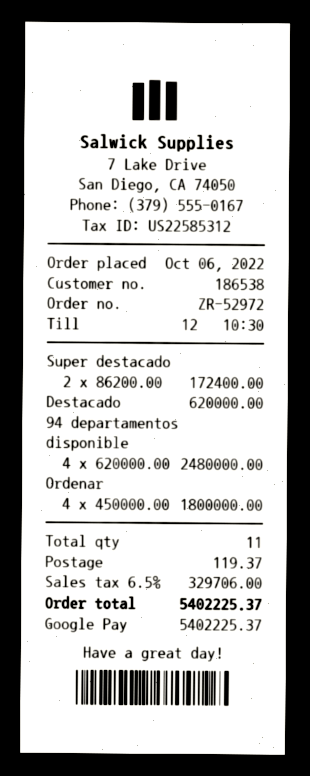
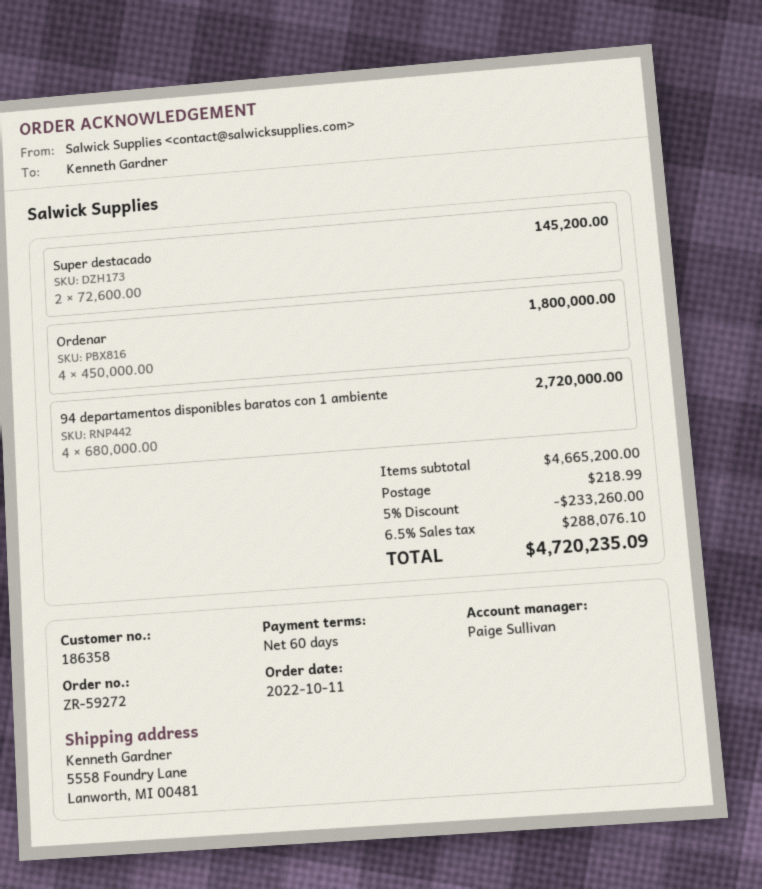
order number: ZR-52972 -> ZR-59272
order date: 2022-10-06 -> 2022-10-11
customer number: 186538 -> 186358
Super destacado: 2 x 86200.00 = 172400.00 -> 2 x 72600.00 = 145200.00
Destacado: 1 x 620000.00 = 620000.00 -> none
94 departamentos disponible: 4 x 620000.00 = 2480000.00 -> 4 x 680000.00 = 2720000.00
discount: none -> 5% = 233260.00
shipping: 119.37 -> 218.99
tax: 6.5% = 329706.00 -> 6.5% = 288076.10
total: 5402225.37 -> 4720235.09

